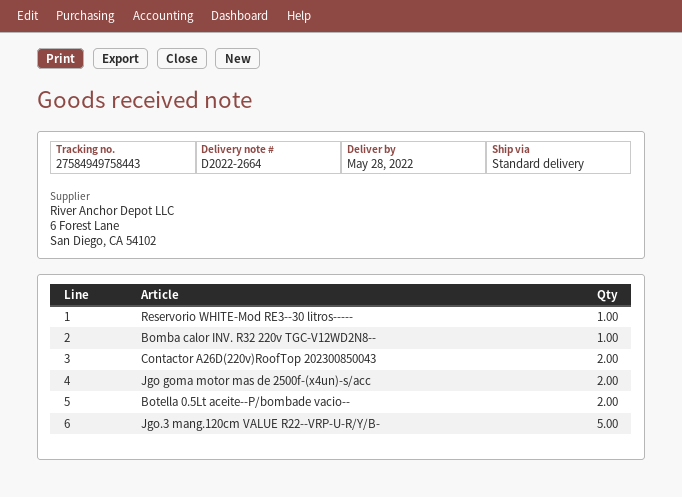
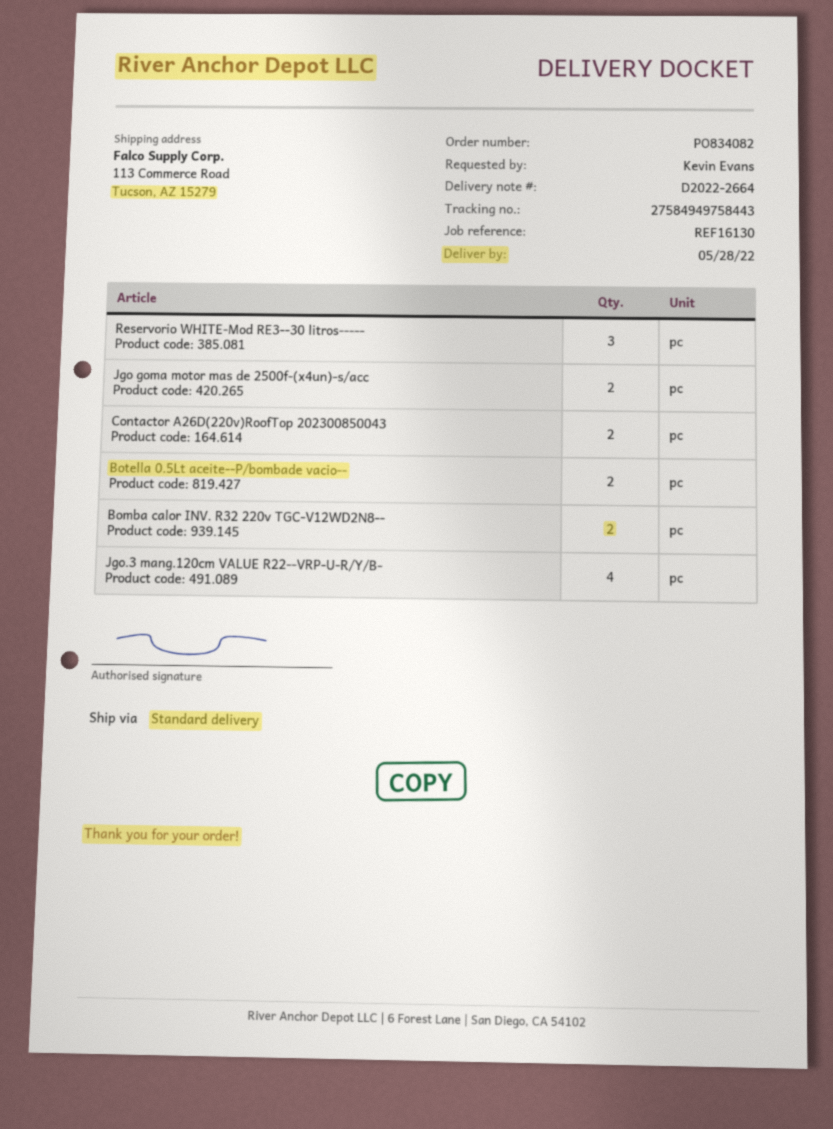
Reservorio WHITE-Mod RE3--30 litros-----: 1 -> 3
Bomba calor INV. R32 220v TGC-V12WD2N8--: 1 -> 2
Jgo.3 mang.120cm VALUE R22--VRP-U-R/Y/B-: 5 -> 4

